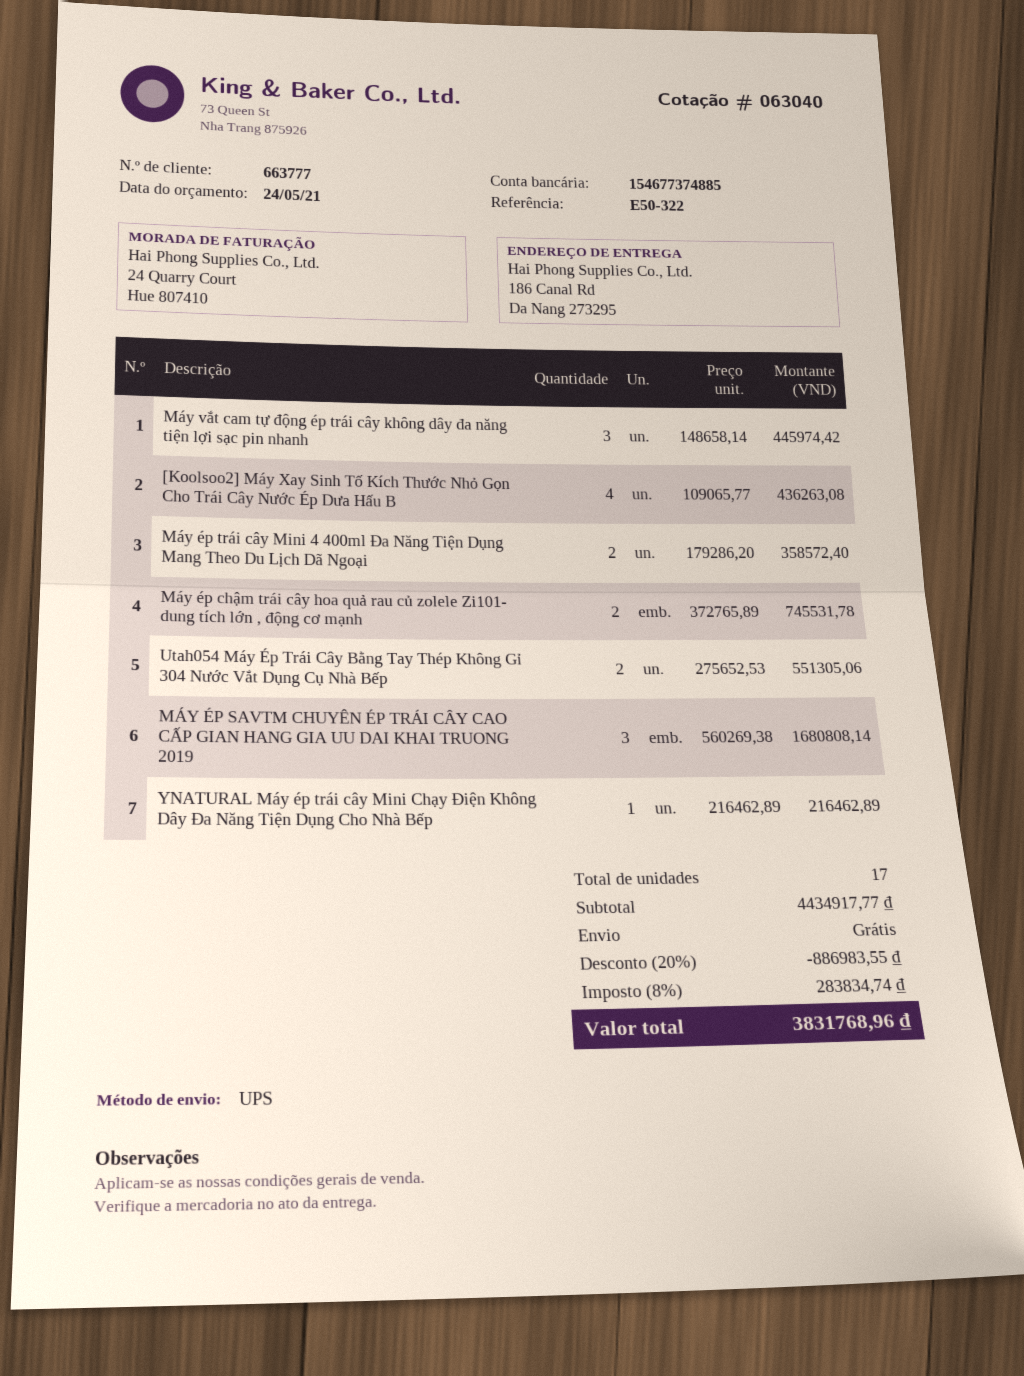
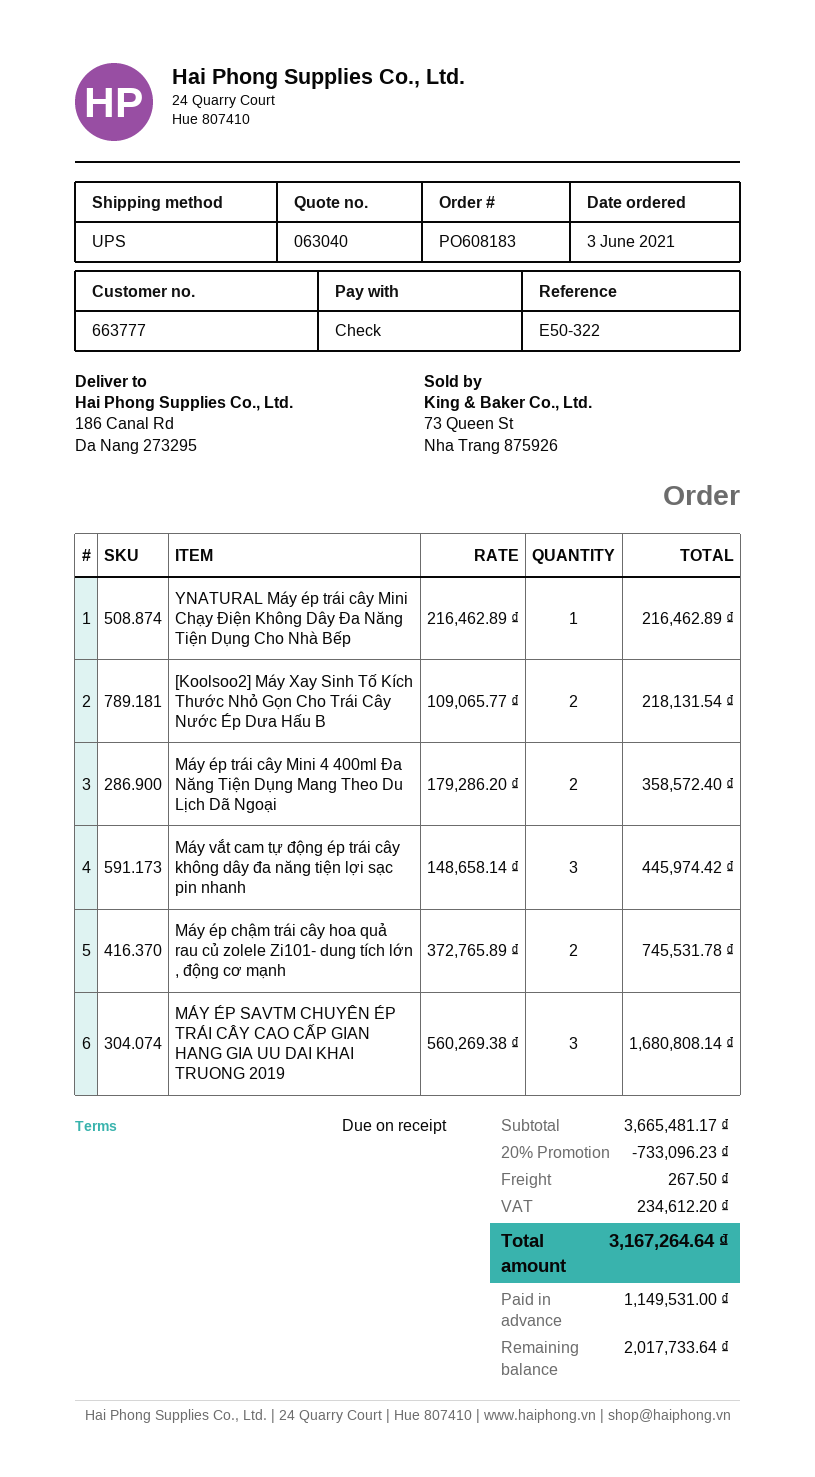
[Koolsoo2] Máy Xay Sinh Tố Kích Thước Nhỏ Gọn Cho Trái Cây Nước Ép Dưa Hấu B: 4 x 109065.77 = 436263.08 -> 2 x 109065.77 = 218131.54
Utah054 Máy Ép Trái Cây Bằng Tay Thép Không Gỉ 304 Nước Vắt Dụng Cụ Nhà Bếp: 2 x 275652.53 = 551305.06 -> none
subtotal: 4434917.77 -> 3665481.17
discount: 20% = 886983.55 -> 20% = 733096.23
shipping: 0.00 -> 267.50
tax: 283834.74 -> 234612.20
total: 3831768.96 -> 3167264.64

